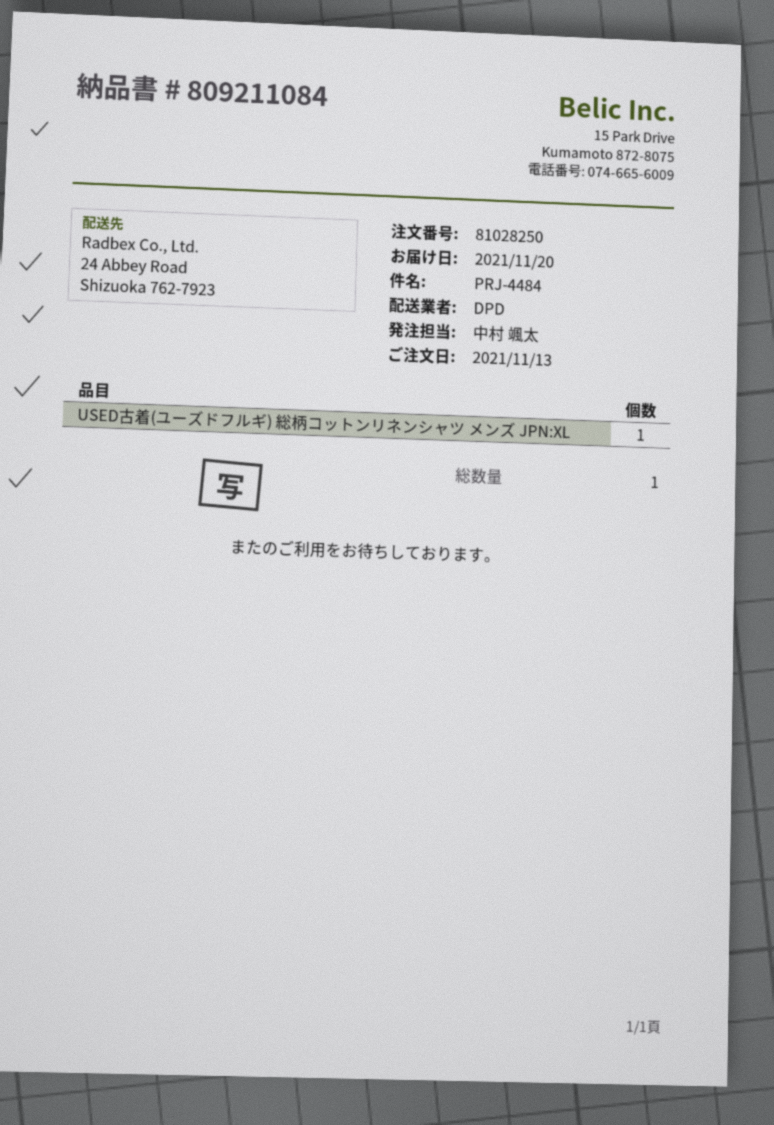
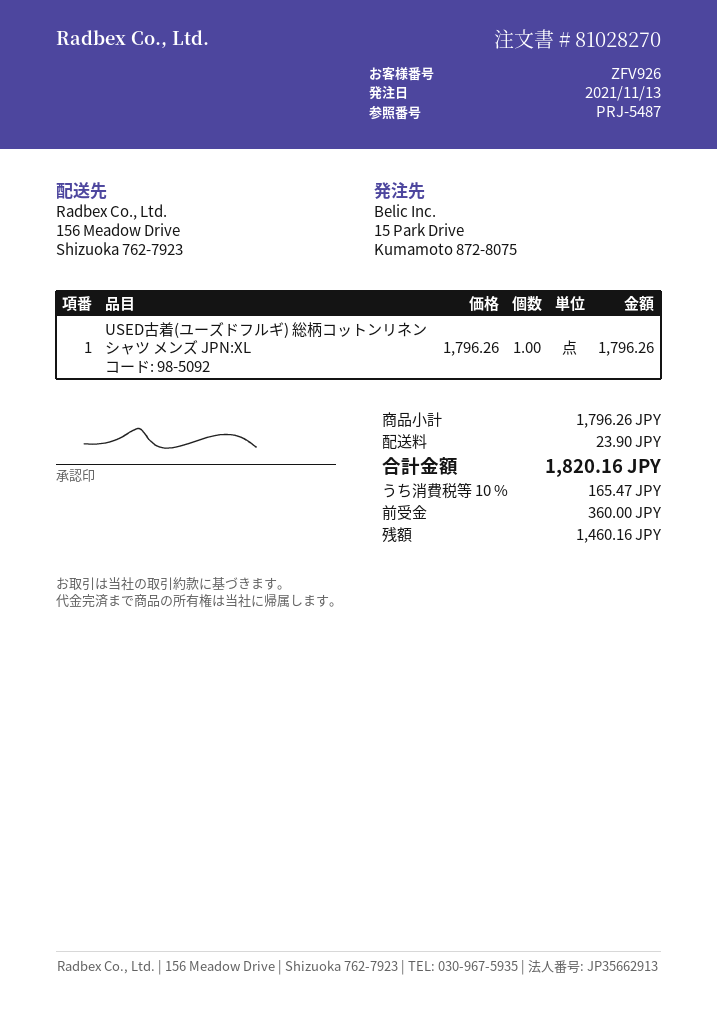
order number: 81028250 -> 81028270
reference: PRJ-4484 -> PRJ-5487
ship to: 24 Abbey Road, Shizuoka 762-7923 -> 156 Meadow Drive, Shizuoka 762-7923

